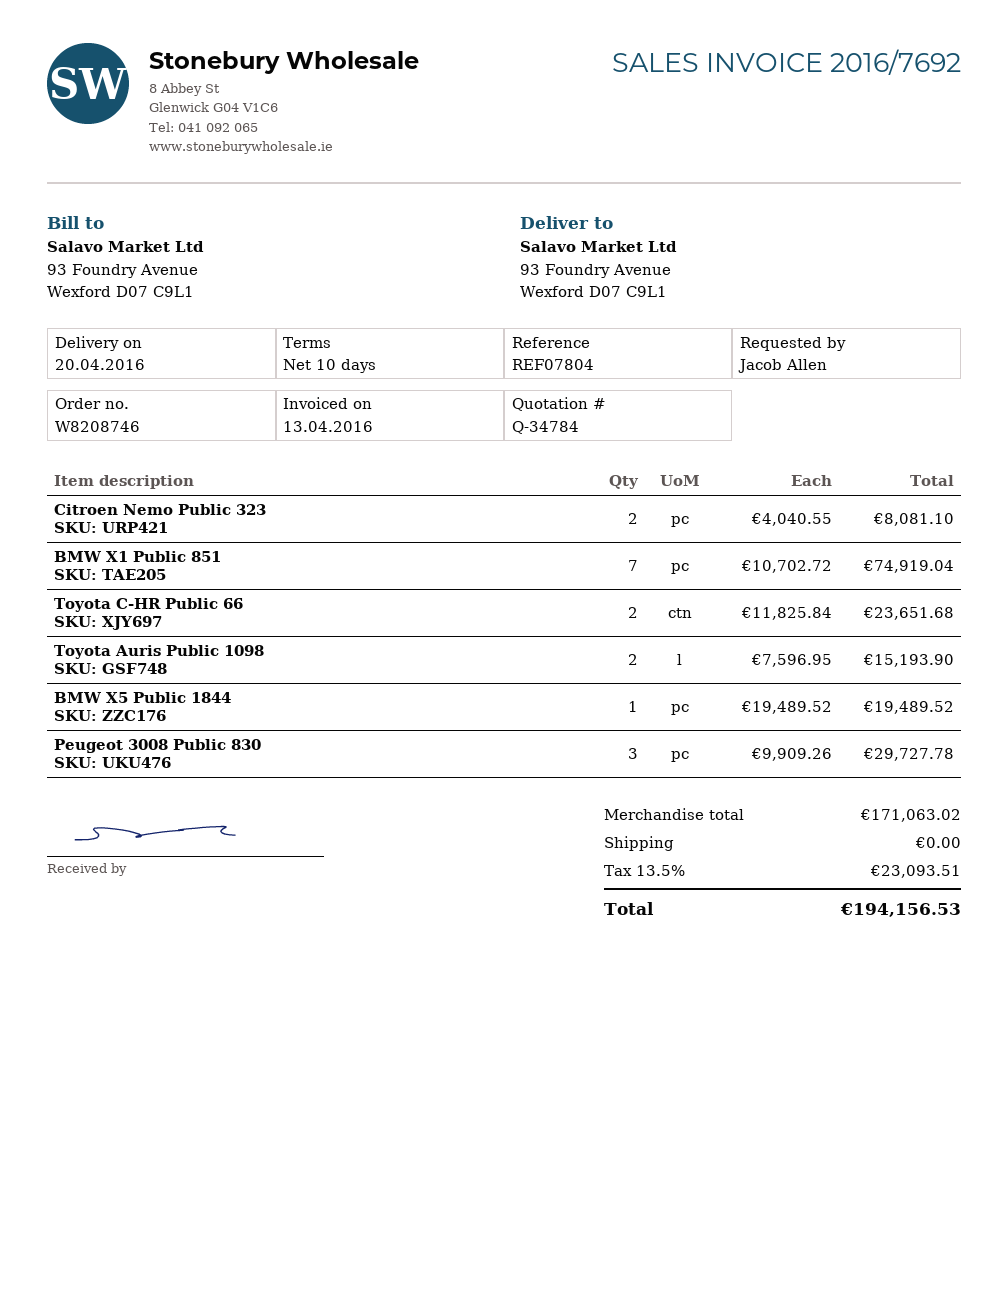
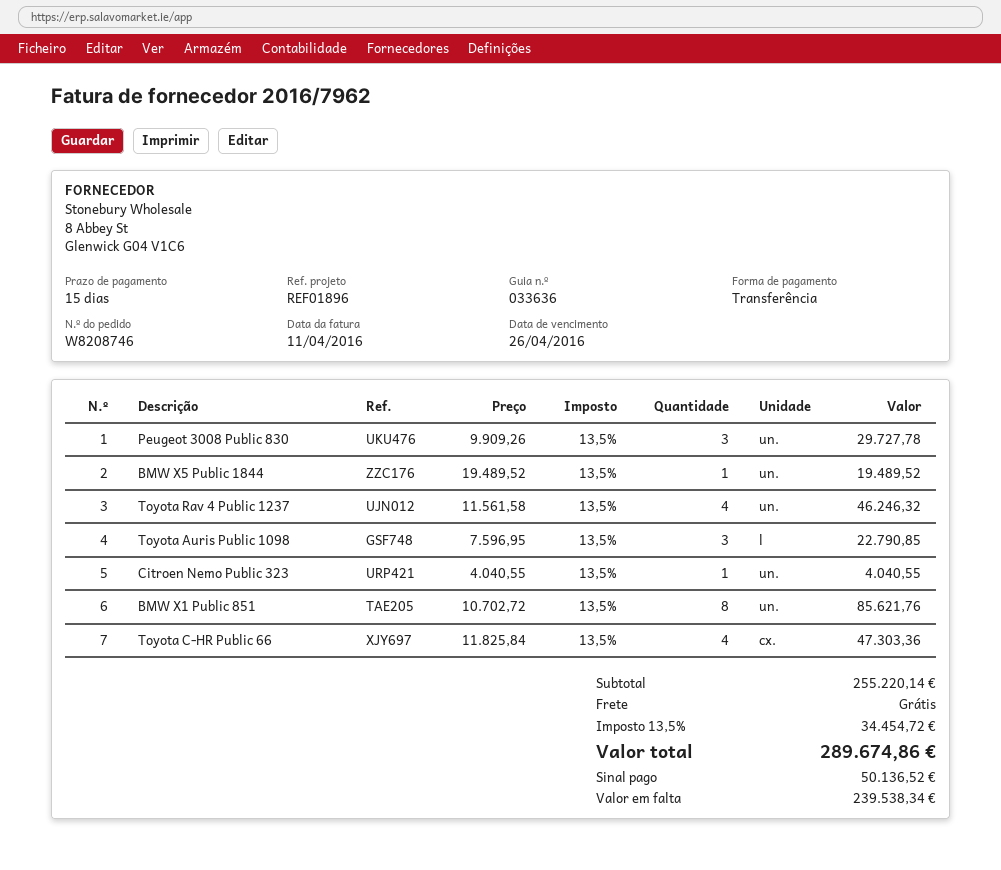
invoice number: 2016/7692 -> 2016/7962
invoice date: 2016-04-13 -> 2016-04-11
payment terms: 10 days -> 15 days
reference: REF07804 -> REF01896
Citroen Nemo Public 323: 2 x 4040.55 = 8081.10 -> 1 x 4040.55 = 4040.55
BMW X1 Public 851: 7 x 10702.72 = 74919.04 -> 8 x 10702.72 = 85621.76
Toyota C-HR Public 66: 2 x 11825.84 = 23651.68 -> 4 x 11825.84 = 47303.36
Toyota Auris Public 1098: 2 x 7596.95 = 15193.90 -> 3 x 7596.95 = 22790.85
Toyota Rav 4 Public 1237: none -> 4 x 11561.58 = 46246.32
subtotal: 171063.02 -> 255220.14
tax: 13.5% = 23093.51 -> 13.5% = 34454.72
total: 194156.53 -> 289674.86

